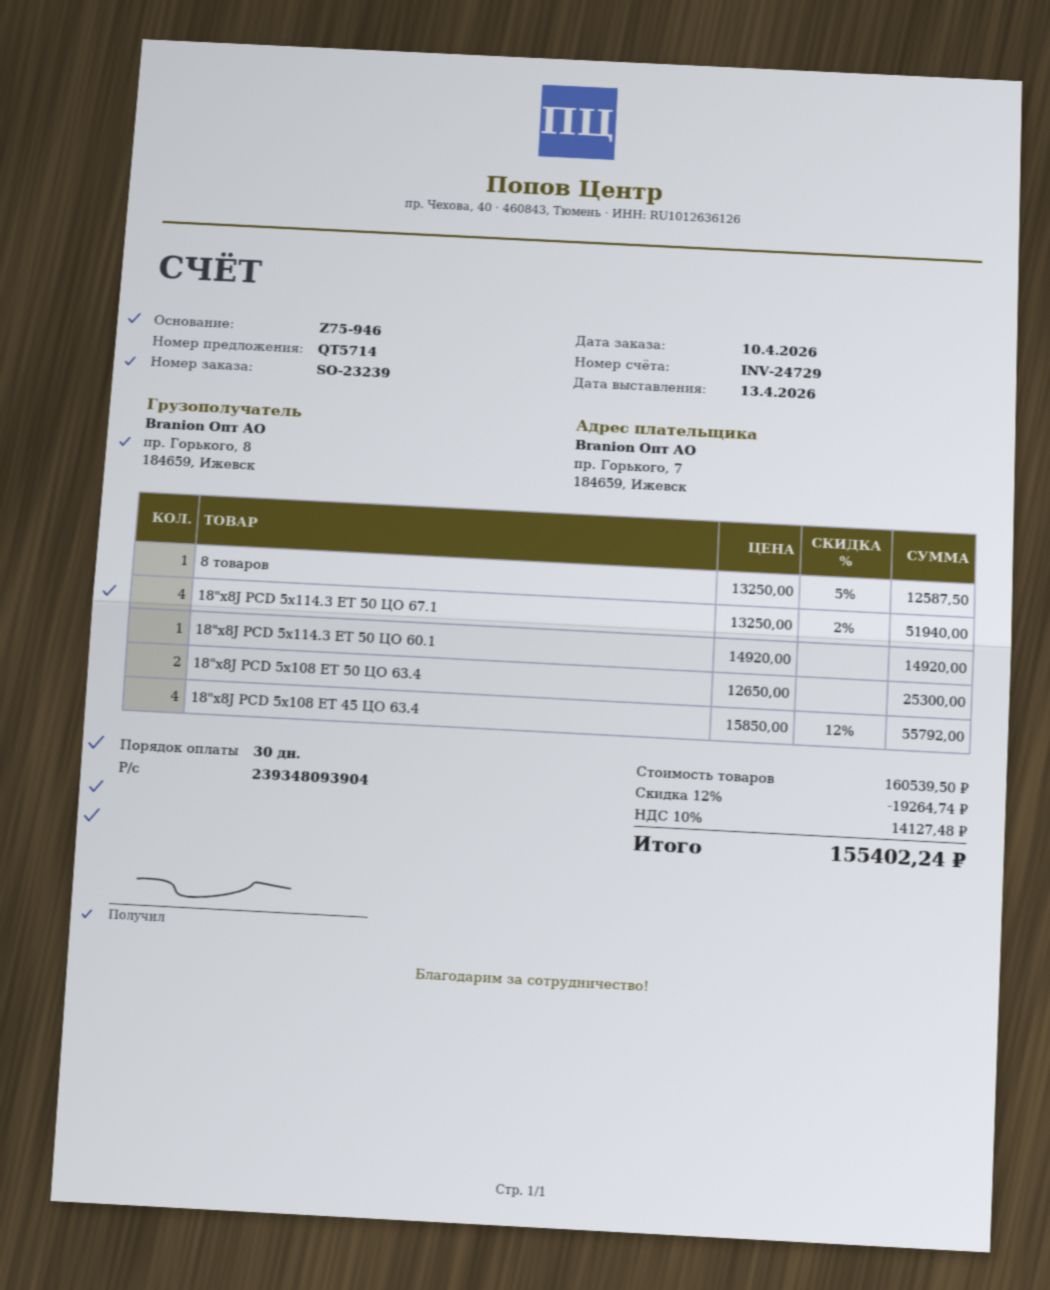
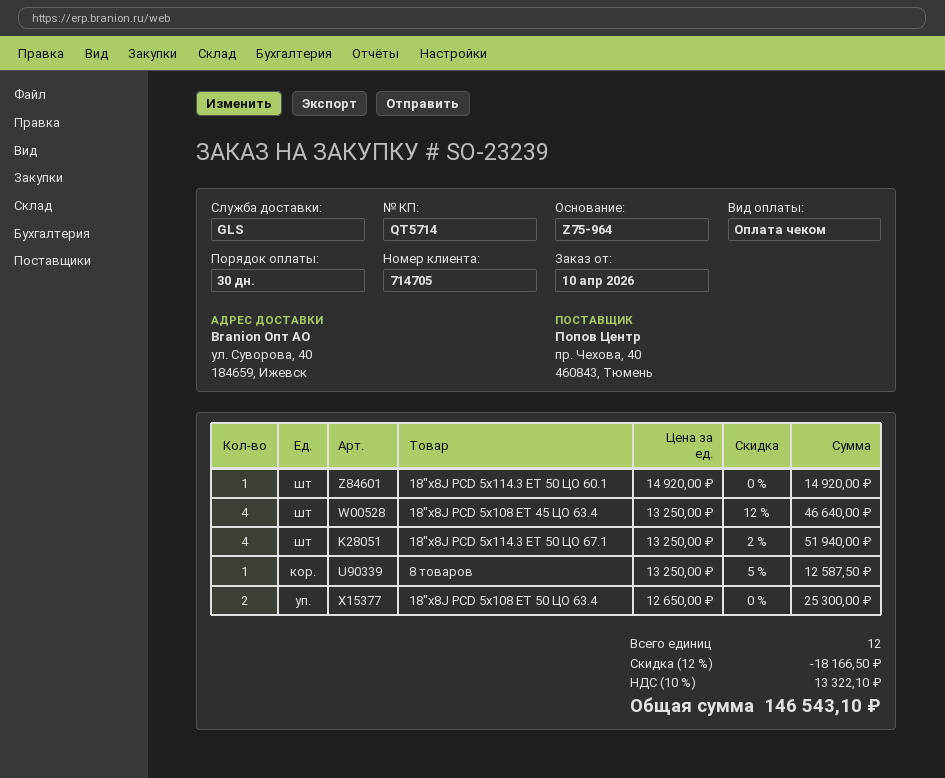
reference: Z75-946 -> Z75-964
ship to: пр. Горького, 8, 184659, Ижевск -> ул. Суворова, 40, 184659, Ижевск
18"x8J PCD 5x108 ЕТ 45 ЦО 63.4: 4 x 15850.00 - 12% = 55792.00 -> 4 x 13250.00 - 12% = 46640.00
discount: 12% = 19264.74 -> 12% = 18166.50
tax: 10% = 14127.48 -> 10% = 13322.10
total: 155402.24 -> 146543.10

